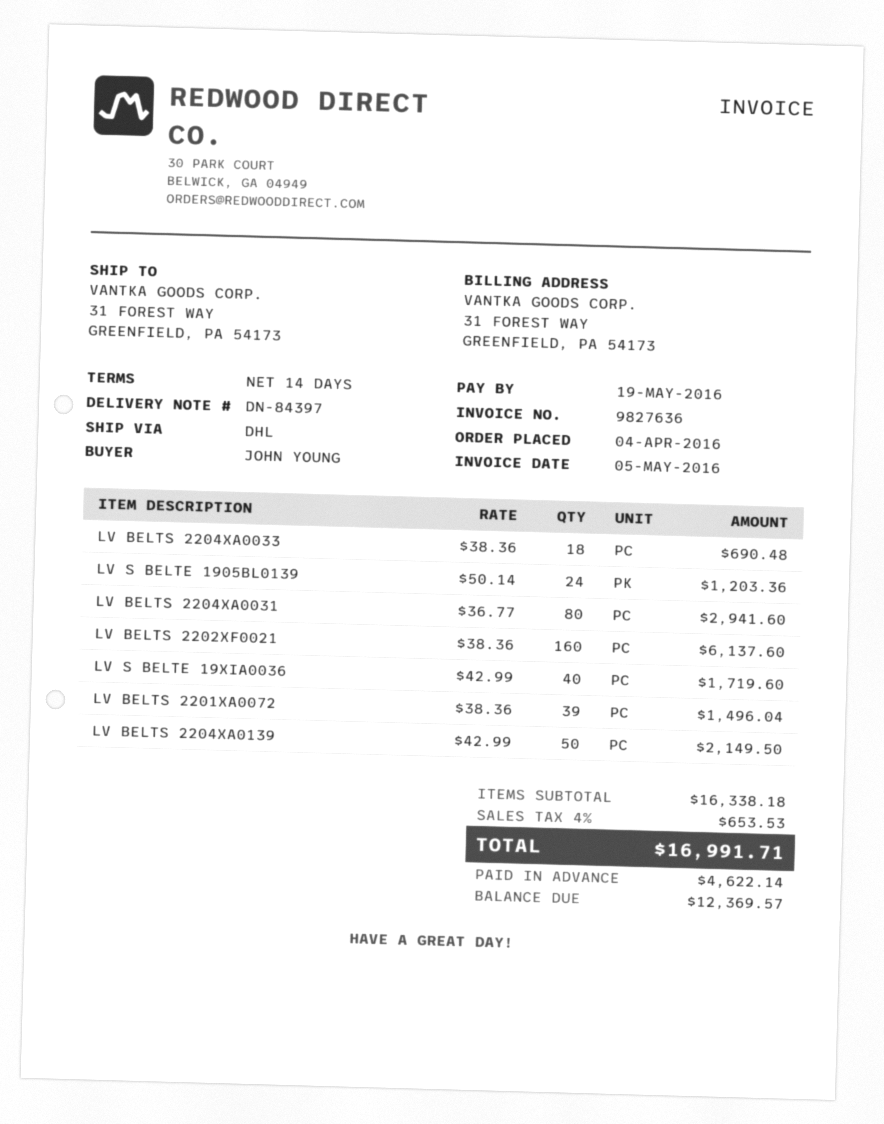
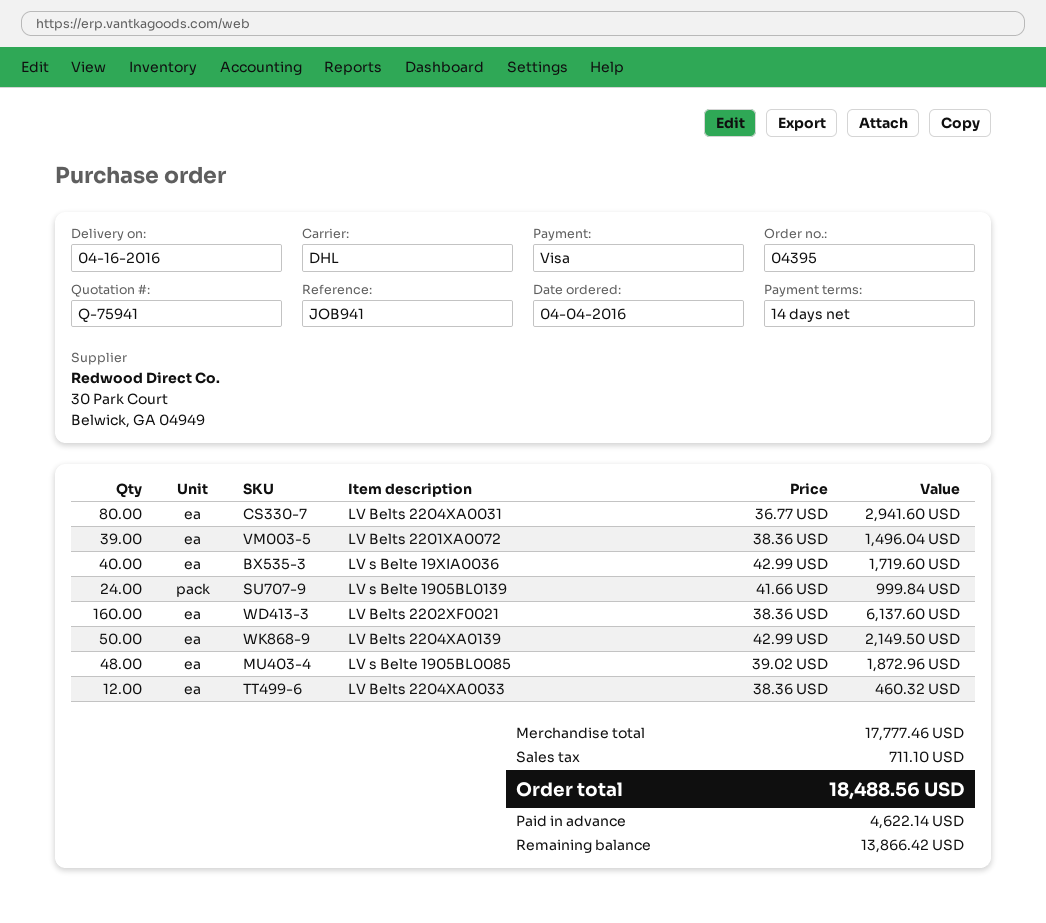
LV BELTS 2204XA0033: 18 x 38.36 = 690.48 -> 12 x 38.36 = 460.32
LV S BELTE 1905BL0139: 24 x 50.14 = 1203.36 -> 24 x 41.66 = 999.84
LV s Belte 1905BL0085: none -> 48 x 39.02 = 1872.96
subtotal: 16338.18 -> 17777.46
tax: 653.53 -> 711.10
total: 16991.71 -> 18488.56
balance: 12369.57 -> 13866.42

